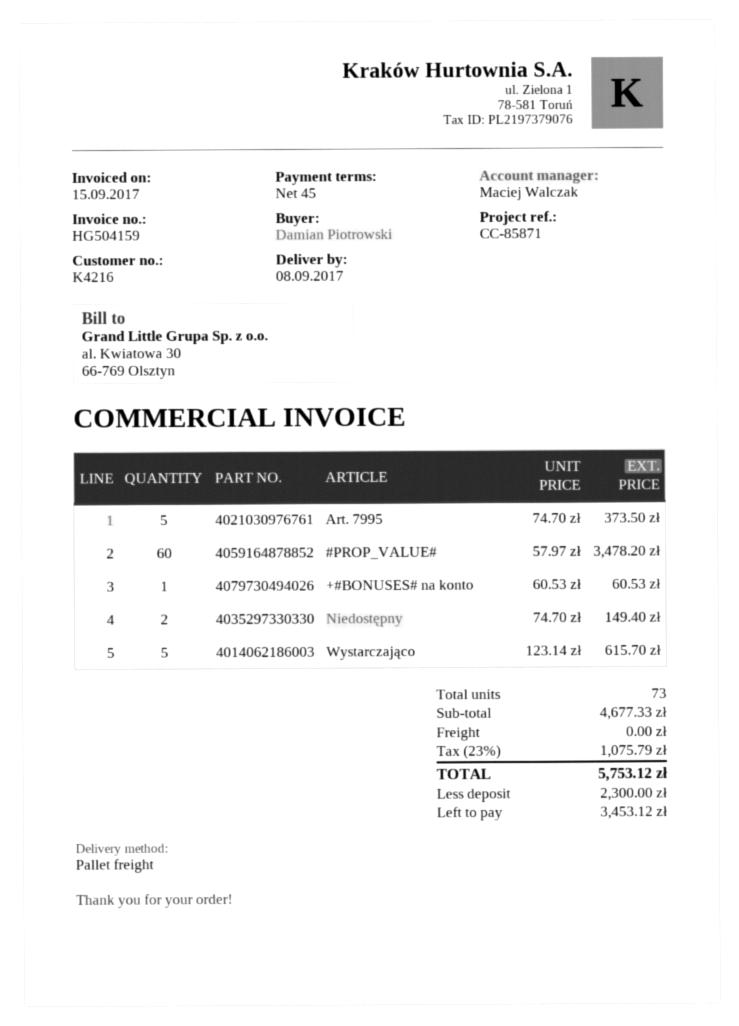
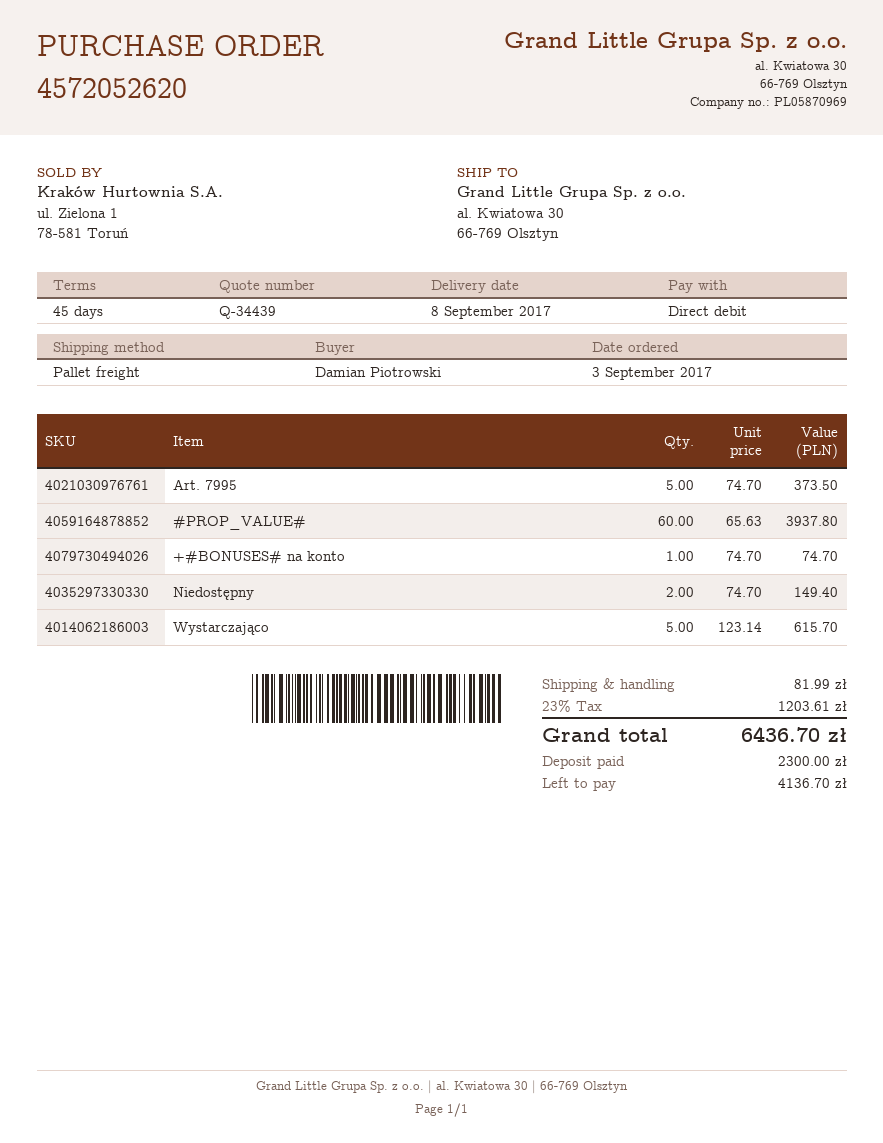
#PROP_VALUE#: 60 x 57.97 = 3478.20 -> 60 x 65.63 = 3937.80
+#BONUSES# na konto: 1 x 60.53 = 60.53 -> 1 x 74.70 = 74.70
shipping: 0.00 -> 81.99
tax: 23% = 1075.79 -> 23% = 1203.61
total: 5753.12 -> 6436.70
balance: 3453.12 -> 4136.70

